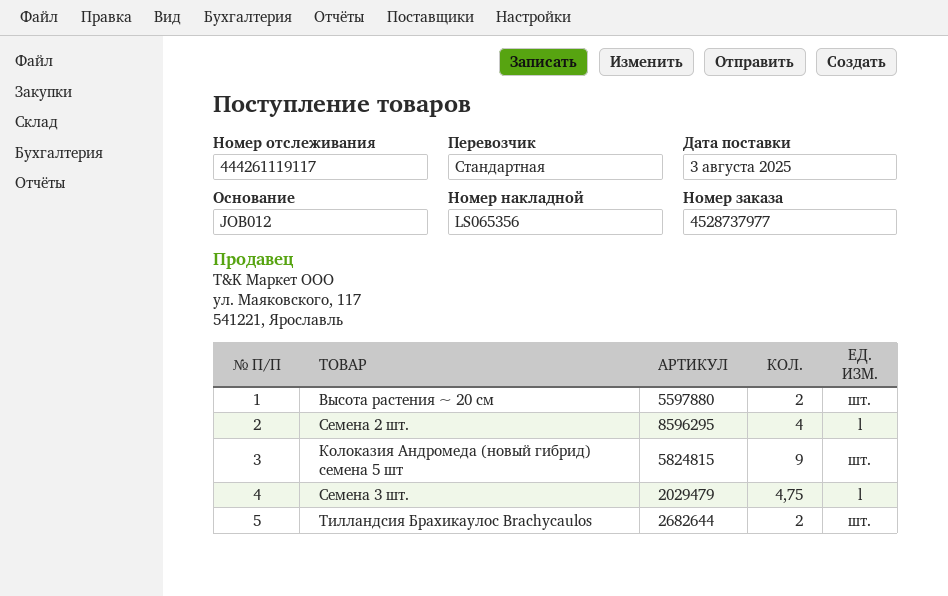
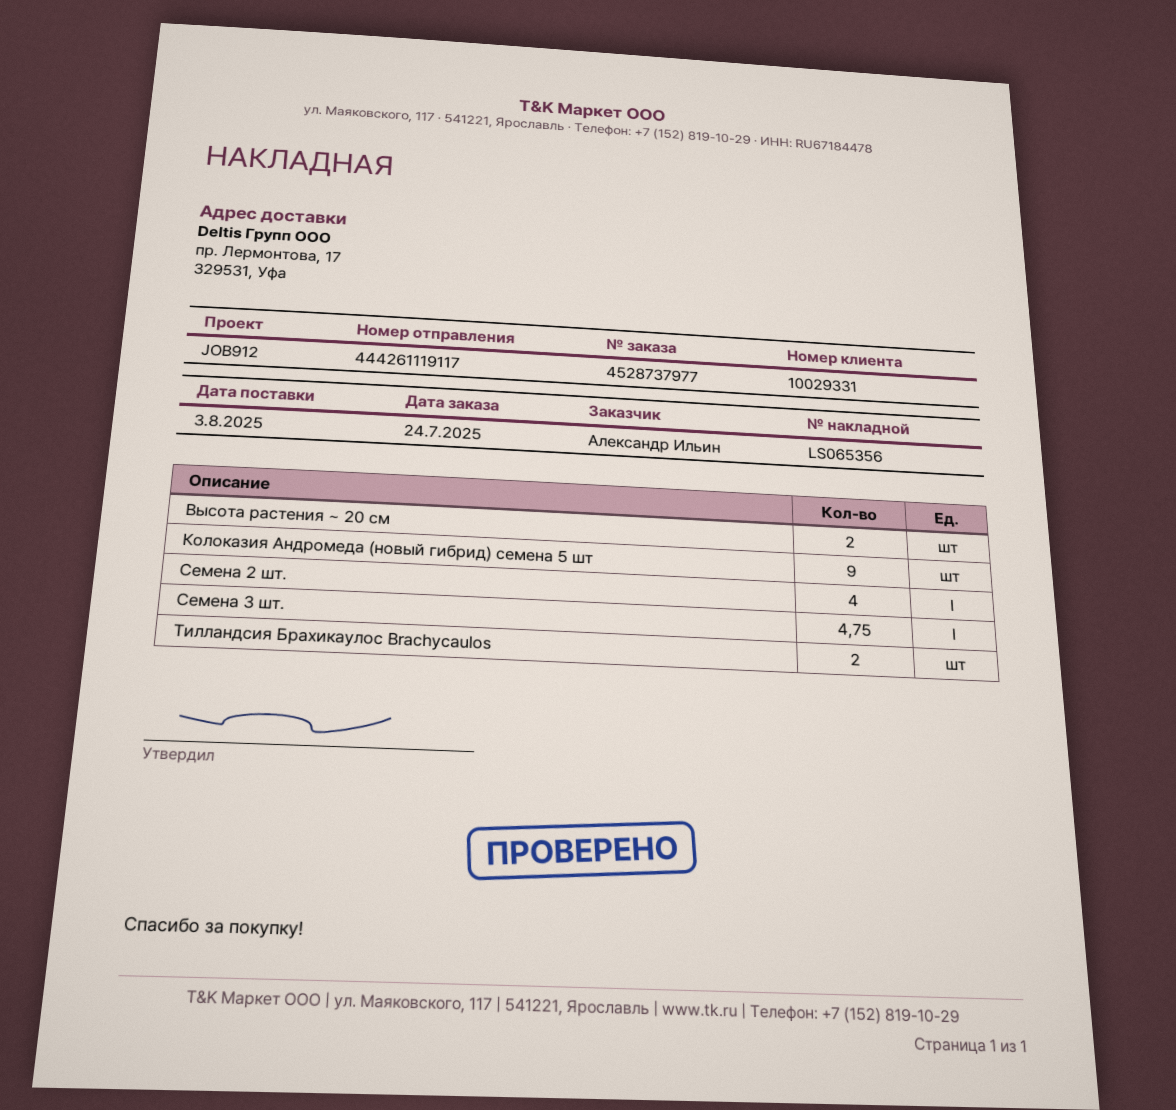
reference: JOB012 -> JOB912

